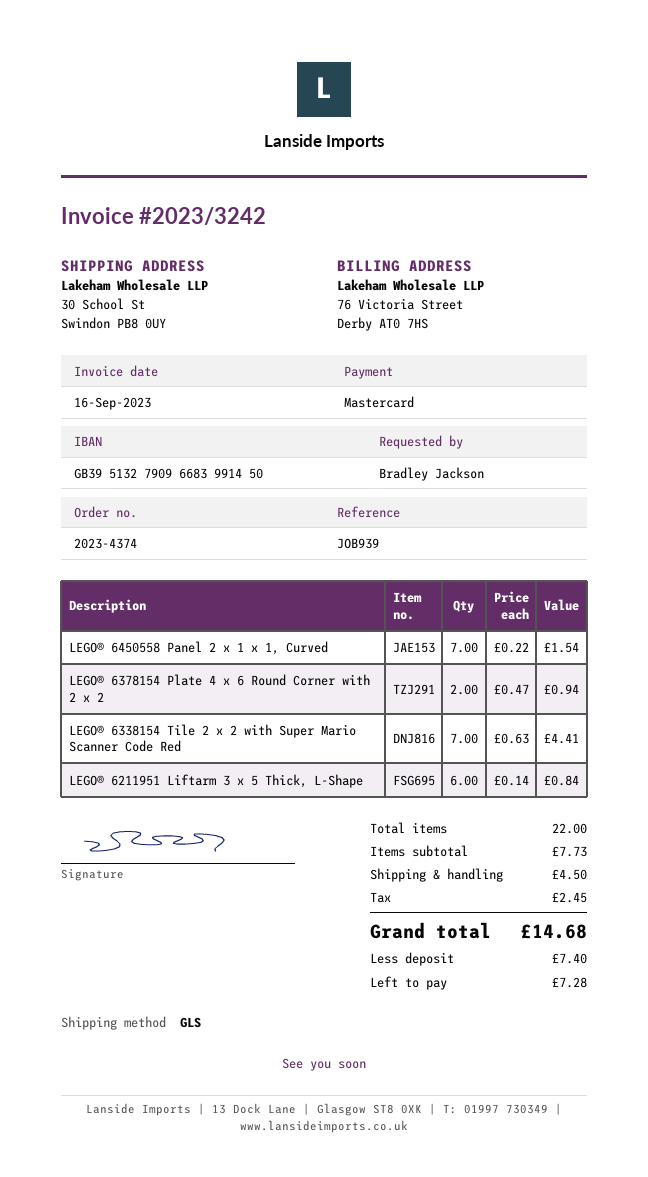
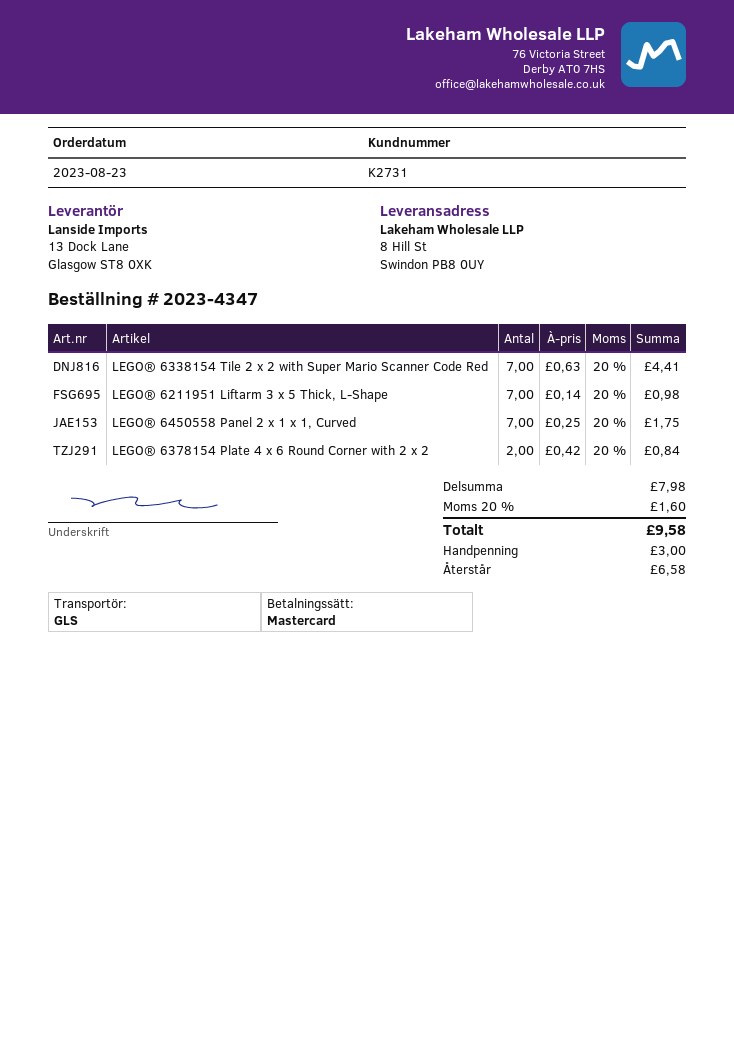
order number: 2023-4374 -> 2023-4347
ship to: 30 School St, Swindon PB8 0UY -> 8 Hill St, Swindon PB8 0UY
LEGO® 6450558 Panel 2 x 1 x 1, Curved: 7 x 0.22 = 1.54 -> 7 x 0.25 = 1.75
LEGO® 6378154 Plate 4 x 6 Round Corner with 2 x 2: 2 x 0.47 = 0.94 -> 2 x 0.42 = 0.84
LEGO® 6211951 Liftarm 3 x 5 Thick, L-Shape: 6 x 0.14 = 0.84 -> 7 x 0.14 = 0.98
subtotal: 7.73 -> 7.98
shipping: 4.50 -> none
tax: 2.45 -> 1.60
total: 14.68 -> 9.58
deposit: 7.40 -> 3.00
balance: 7.28 -> 6.58

